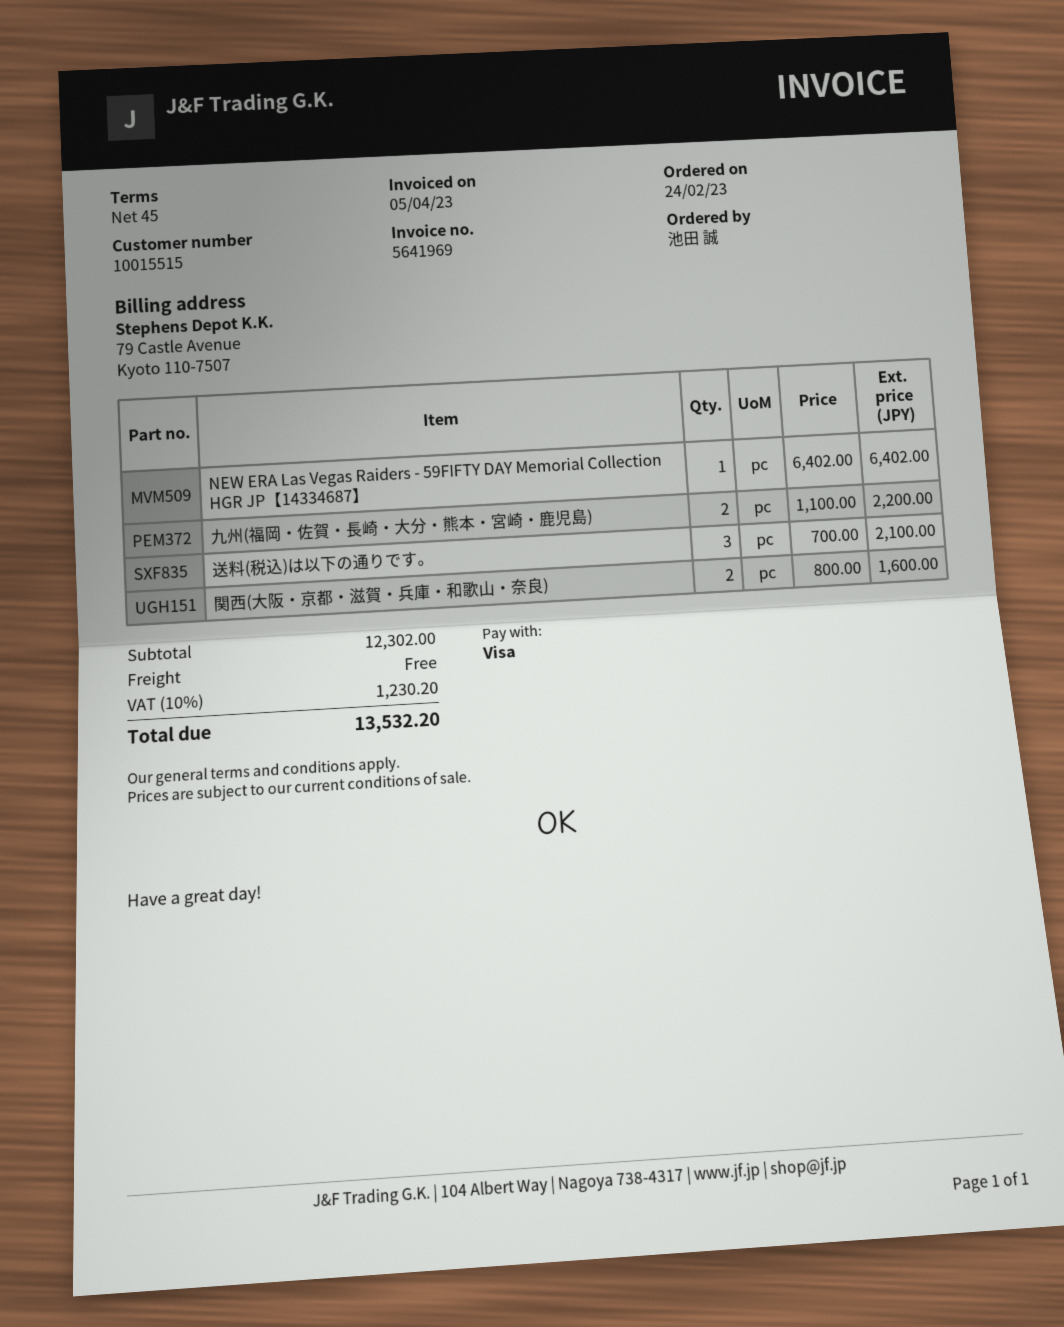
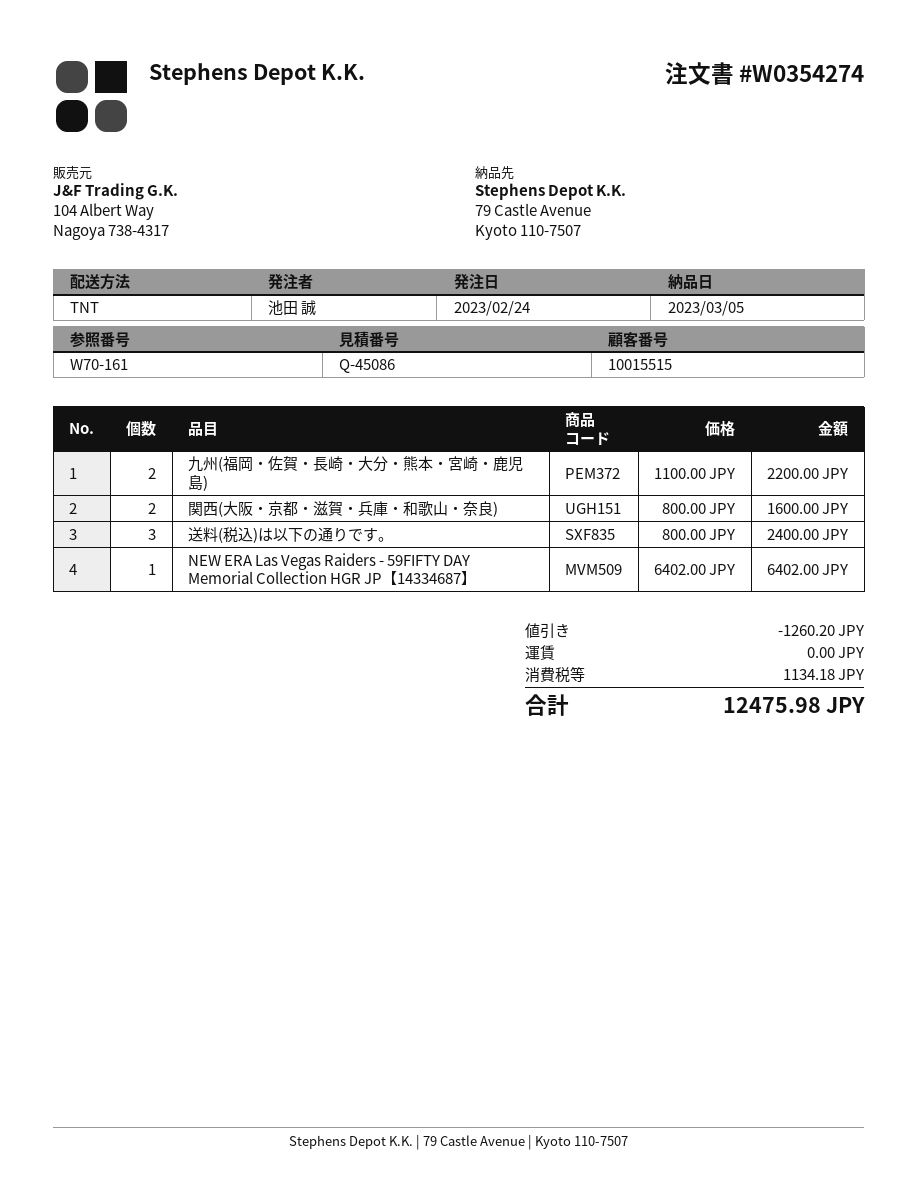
送料(税込)は以下の通りです。: 3 x 700.00 = 2100.00 -> 3 x 800.00 = 2400.00
discount: none -> 1260.20
tax: 1230.20 -> 1134.18
total: 13532.20 -> 12475.98

